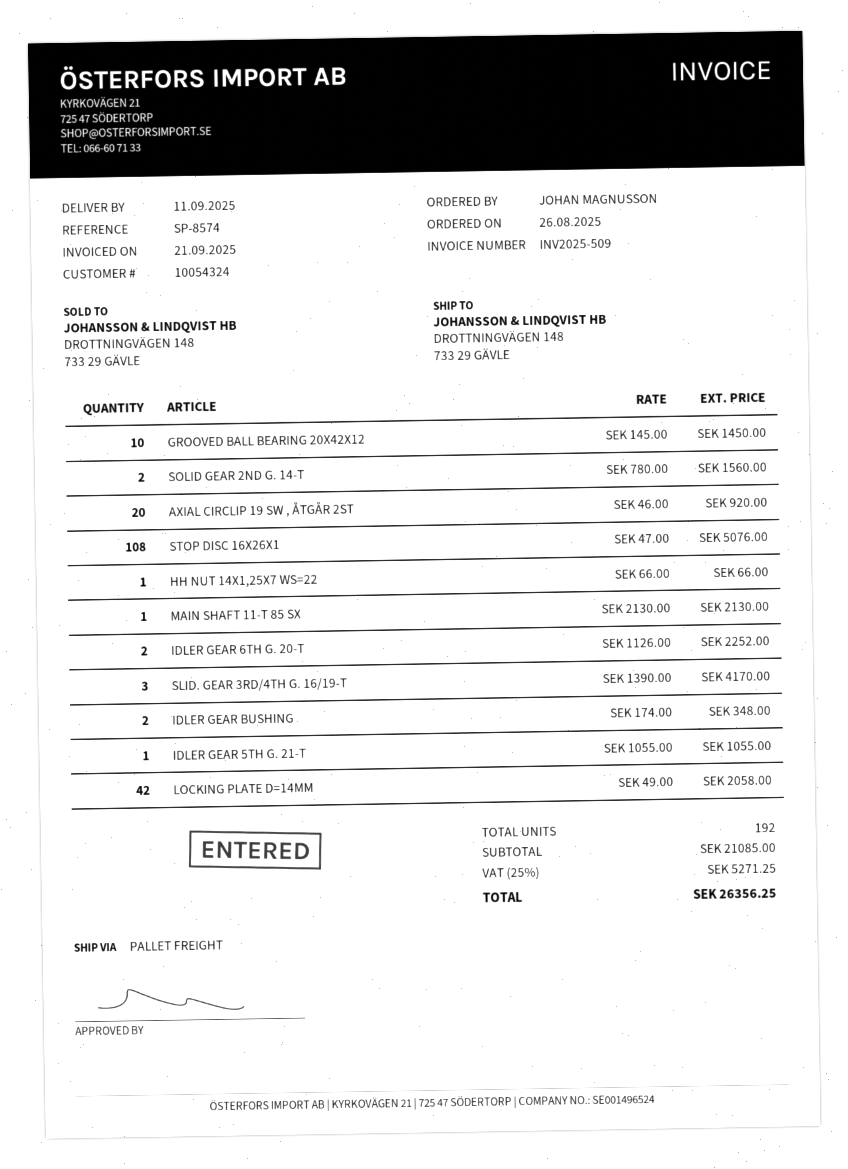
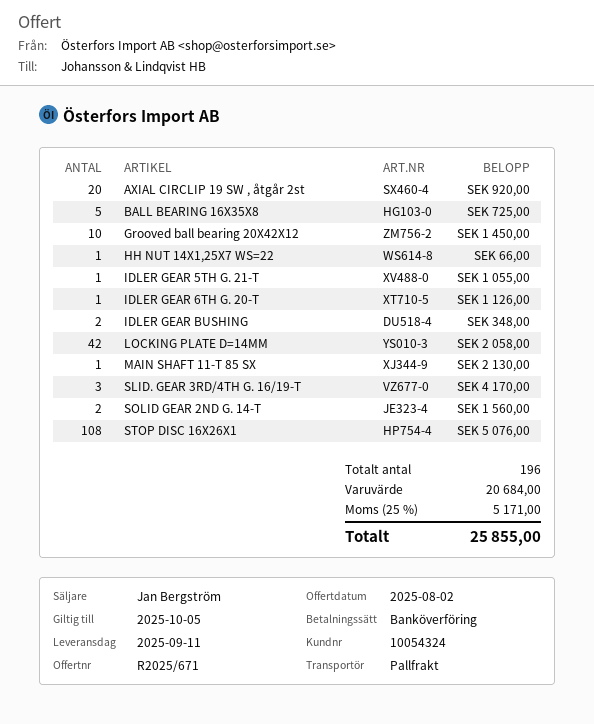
IDLER GEAR 6TH G. 20-T: 2 for 2252.00 -> 1 for 1126.00
BALL BEARING 16X35X8: none -> 5 for 725.00
total quantity: 192 -> 196
subtotal: 21085.00 -> 20684.00
tax: 25% = 5271.25 -> 25% = 5171.00
total: 26356.25 -> 25855.00

